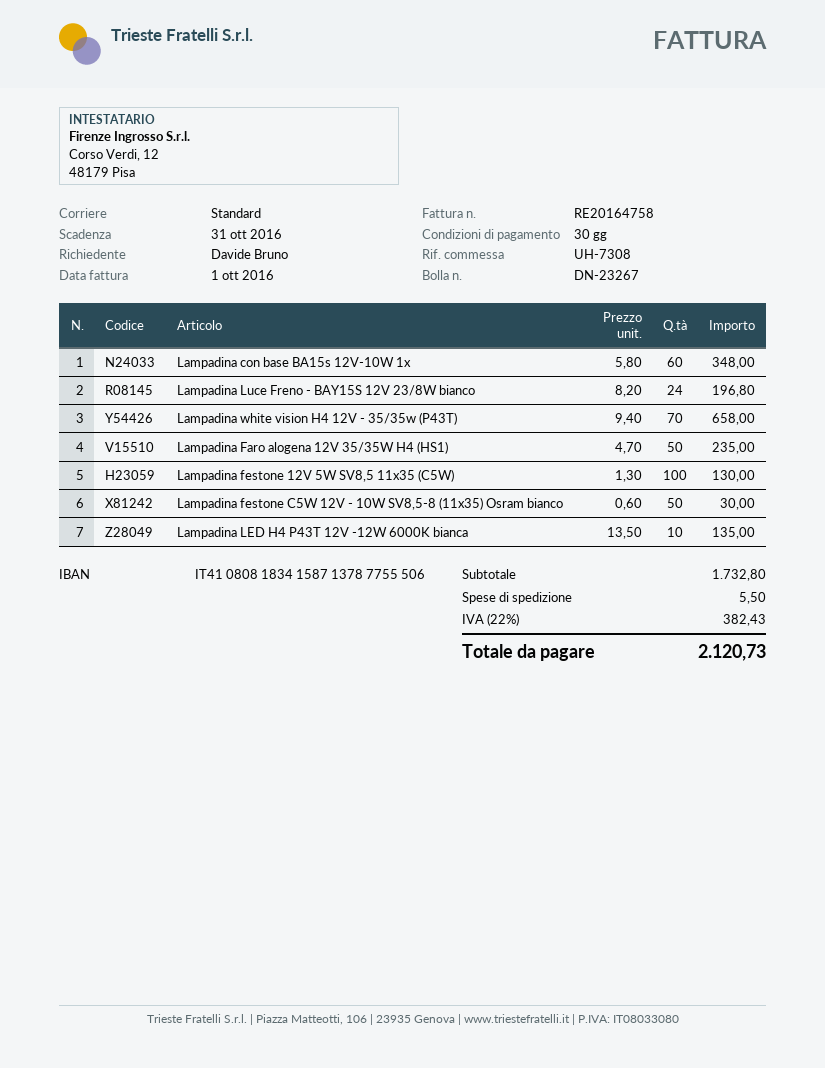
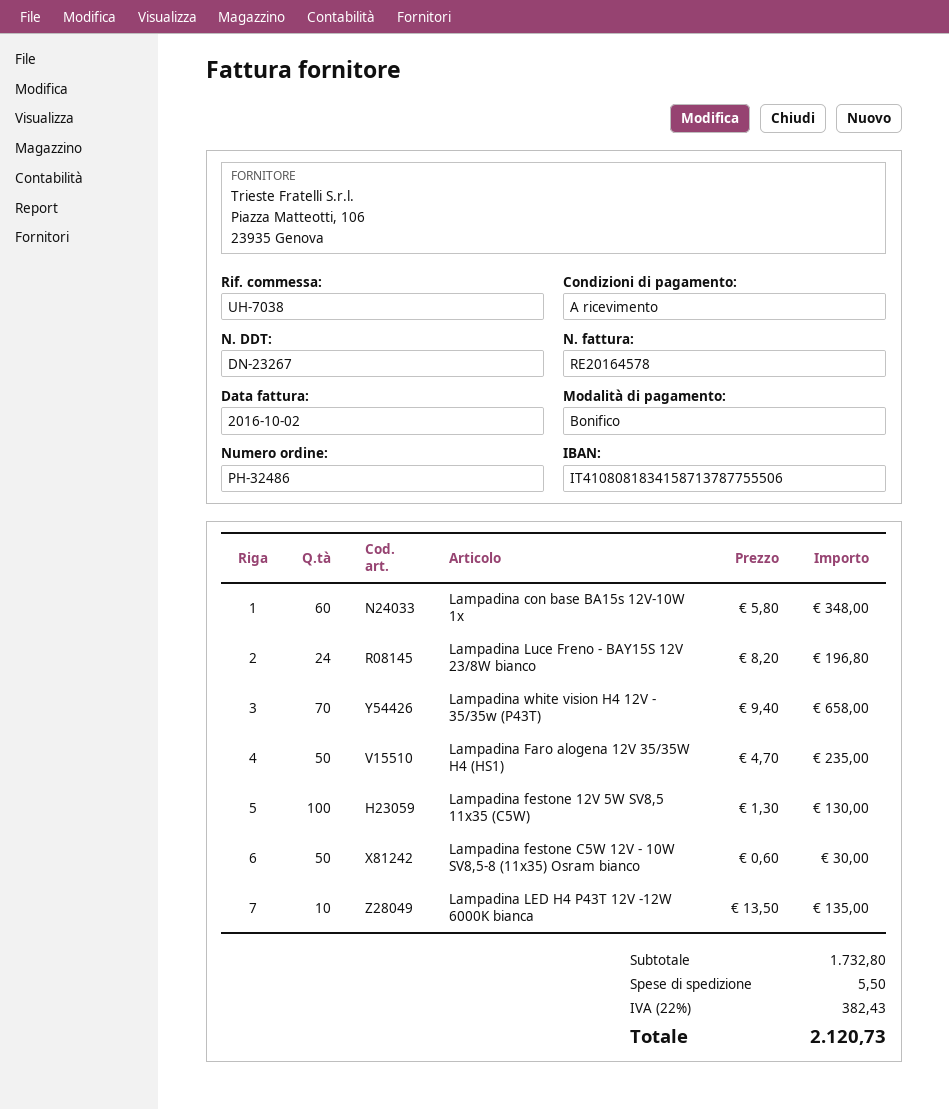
invoice number: RE20164758 -> RE20164578
invoice date: 2016-10-01 -> 2016-10-02
payment terms: 30 days -> on receipt
reference: UH-7308 -> UH-7038

